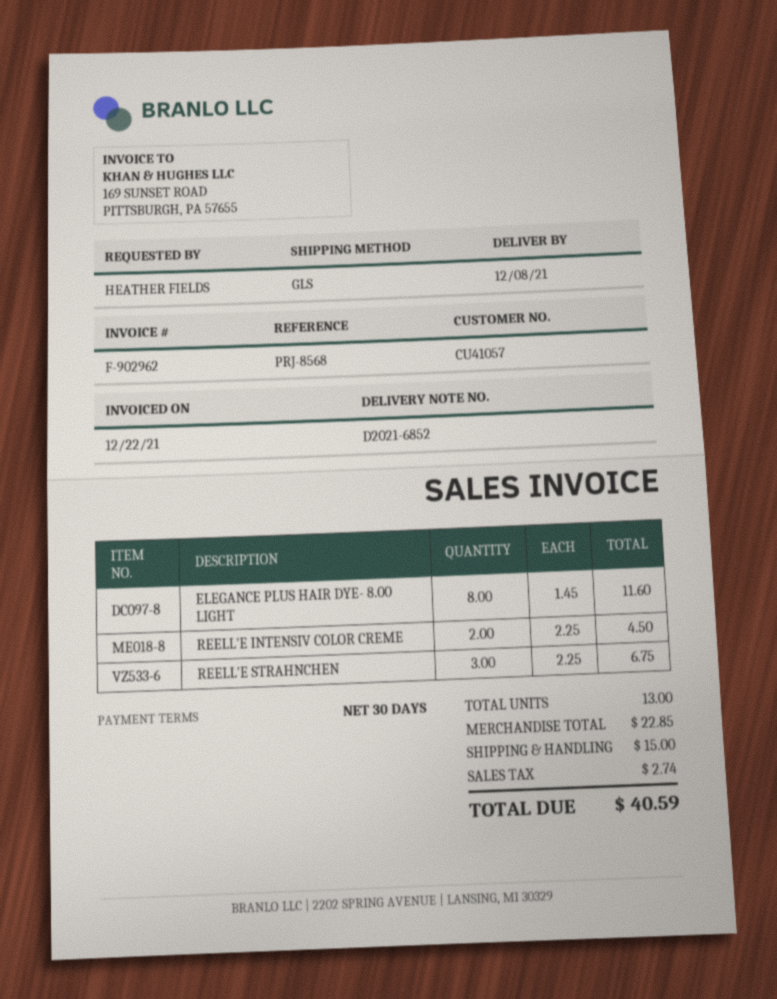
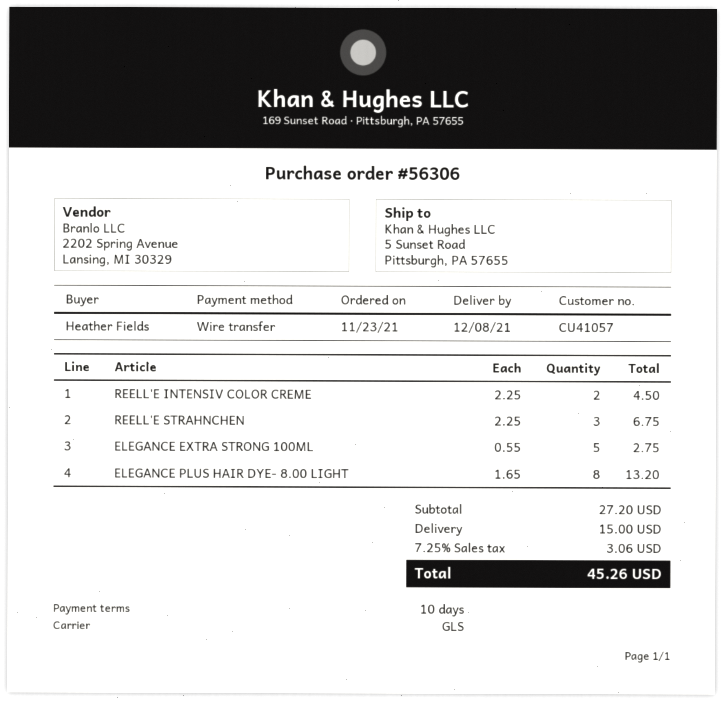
payment terms: 30 days -> 10 days
ELEGANCE PLUS HAIR DYE- 8.00 LIGHT: 8 x 1.45 = 11.60 -> 8 x 1.65 = 13.20
ELEGANCE EXTRA STRONG 100ML: none -> 5 x 0.55 = 2.75
subtotal: 22.85 -> 27.20
tax: 2.74 -> 3.06
total: 40.59 -> 45.26

